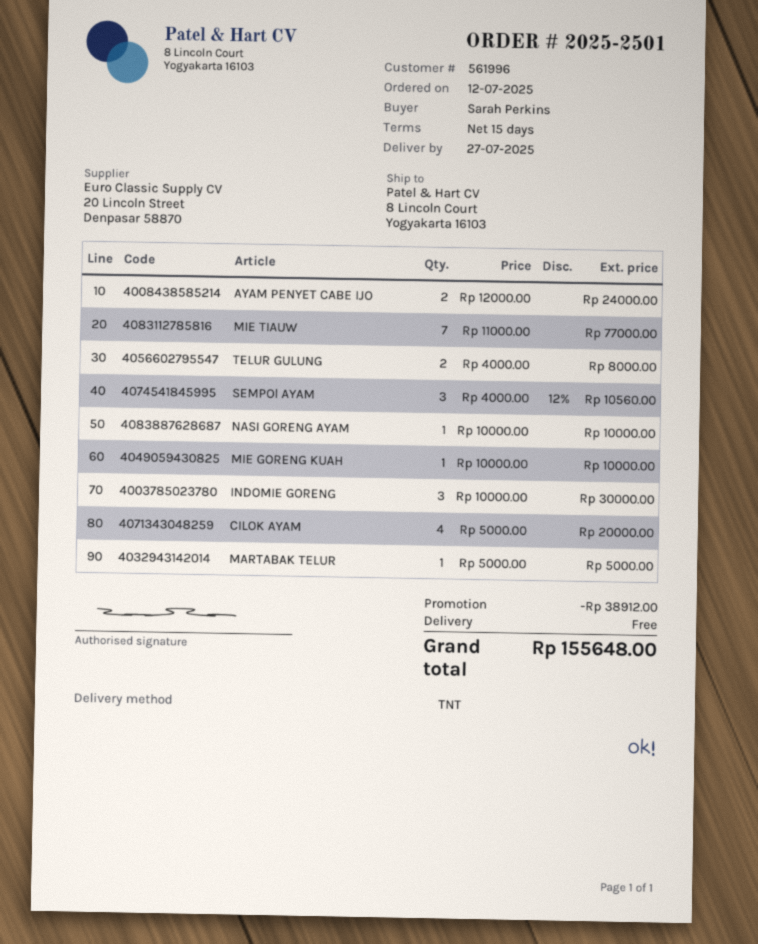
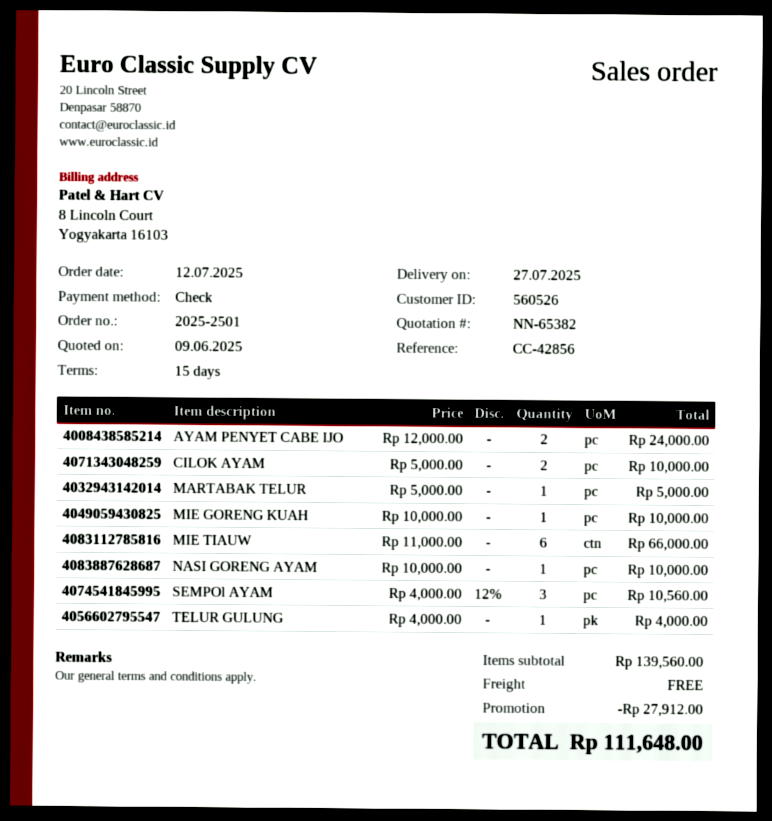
customer number: 561996 -> 560526
MIE TIAUW: 7 x 11000.00 = 77000.00 -> 6 x 11000.00 = 66000.00
TELUR GULUNG: 2 x 4000.00 = 8000.00 -> 1 x 4000.00 = 4000.00
INDOMIE GORENG: 3 x 10000.00 = 30000.00 -> none
CILOK AYAM: 4 x 5000.00 = 20000.00 -> 2 x 5000.00 = 10000.00
discount: 38912.00 -> 27912.00
total: 155648.00 -> 111648.00

